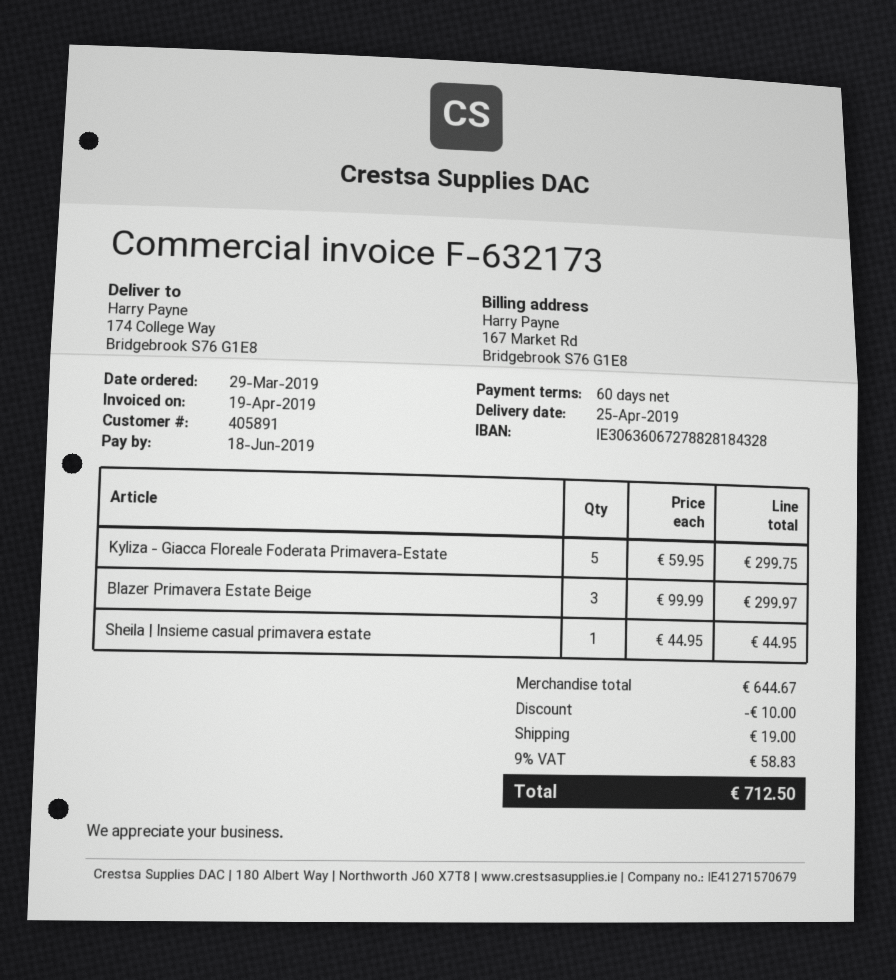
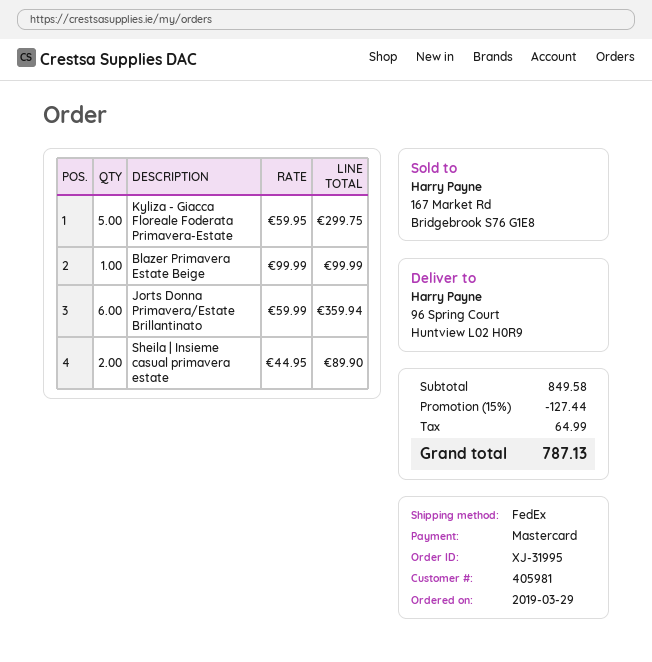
customer number: 405891 -> 405981
ship to: 174 College Way, Bridgebrook S76 G1E8 -> 96 Spring Court, Huntview L02 H0R9
Blazer Primavera Estate Beige: 3 x 99.99 = 299.97 -> 1 x 99.99 = 99.99
Sheila | Insieme casual primavera estate: 1 x 44.95 = 44.95 -> 2 x 44.95 = 89.90
Jorts Donna Primavera/Estate Brillantinato: none -> 6 x 59.99 = 359.94
subtotal: 644.67 -> 849.58
discount: 10.00 -> 127.44
shipping: 19.00 -> none
tax: 58.83 -> 64.99
total: 712.50 -> 787.13

